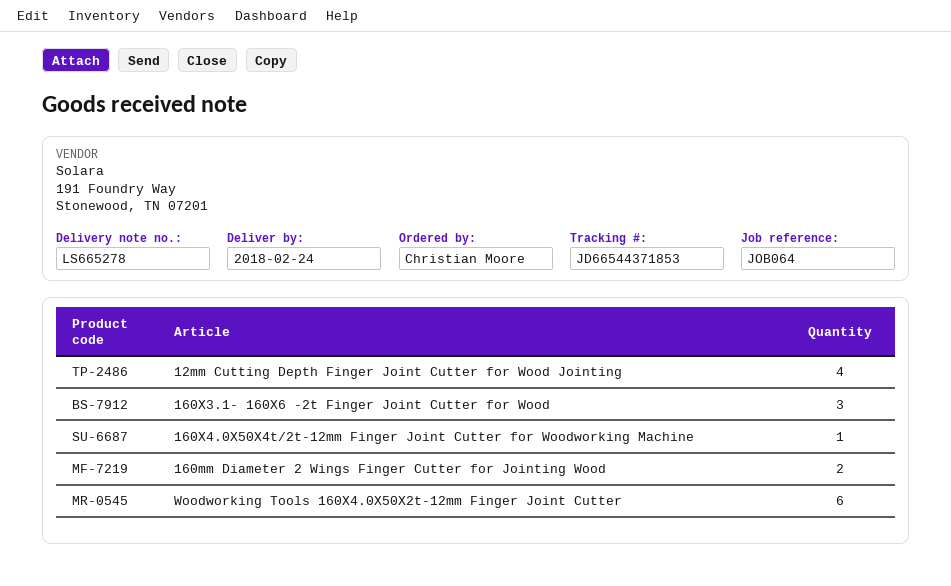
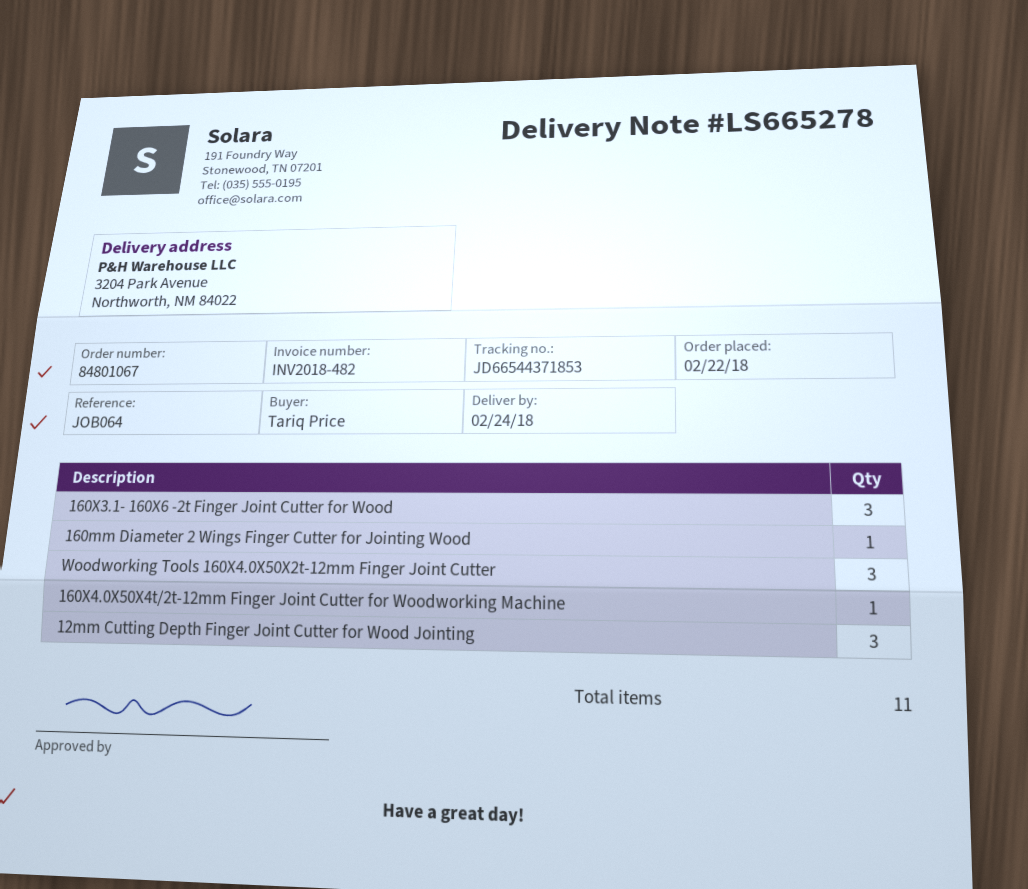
ordered by: Christian Moore -> Tariq Price
12mm Cutting Depth Finger Joint Cutter for Wood Jointing: 4 -> 3
160mm Diameter 2 Wings Finger Cutter for Jointing Wood: 2 -> 1
Woodworking Tools 160X4.0X50X2t-12mm Finger Joint Cutter: 6 -> 3

